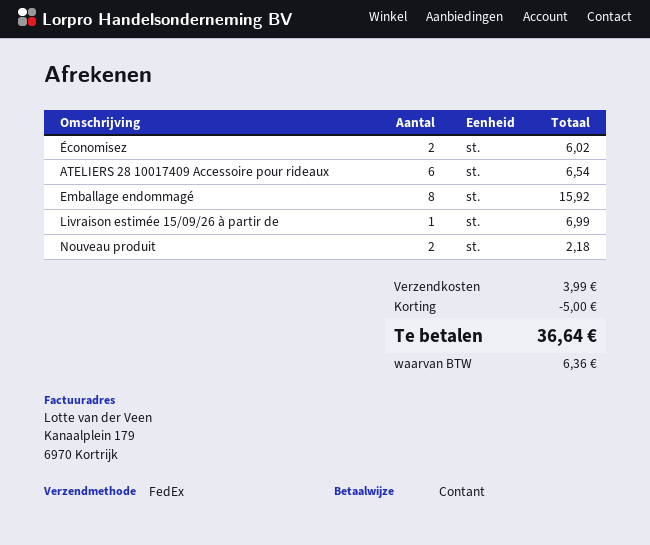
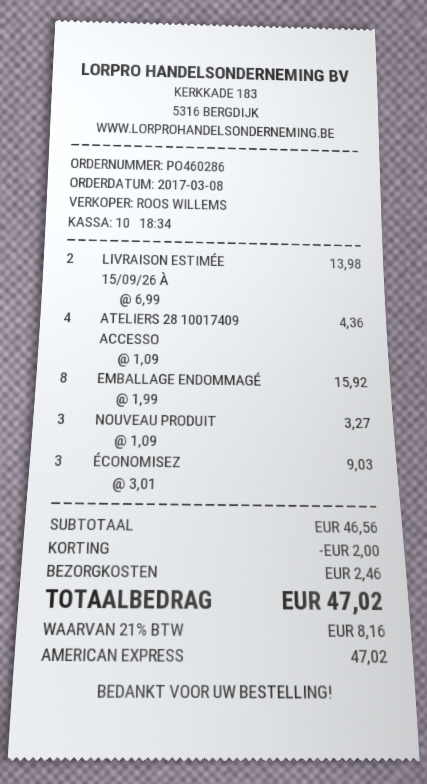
payment method: cash -> American Express
Économisez: 2 for 6.02 -> 3 for 9.03
ATELIERS 28 10017409 Accessoire pour rideaux: 6 for 6.54 -> 4 for 4.36
Livraison estimée 15/09/26 à partir de: 1 for 6.99 -> 2 for 13.98
Nouveau produit: 2 for 2.18 -> 3 for 3.27
discount: 5.00 -> 2.00
shipping: 3.99 -> 2.46
tax: 6.36 -> 8.16
total: 36.64 -> 47.02

